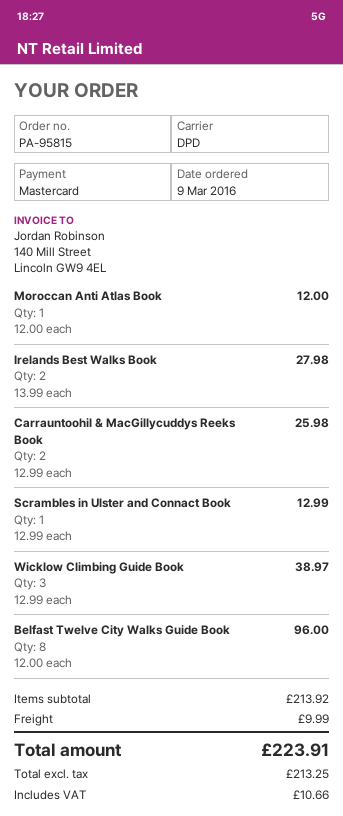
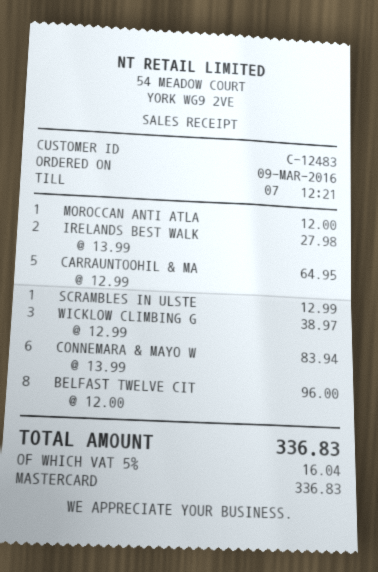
Carrauntoohil & MacGillycuddys Reeks Book: 2 x 12.99 = 25.98 -> 5 x 12.99 = 64.95
CONNEMARA & MAYO W: none -> 6 x 13.99 = 83.94
shipping: 9.99 -> none
tax: 10.66 -> 16.04
total: 223.91 -> 336.83

